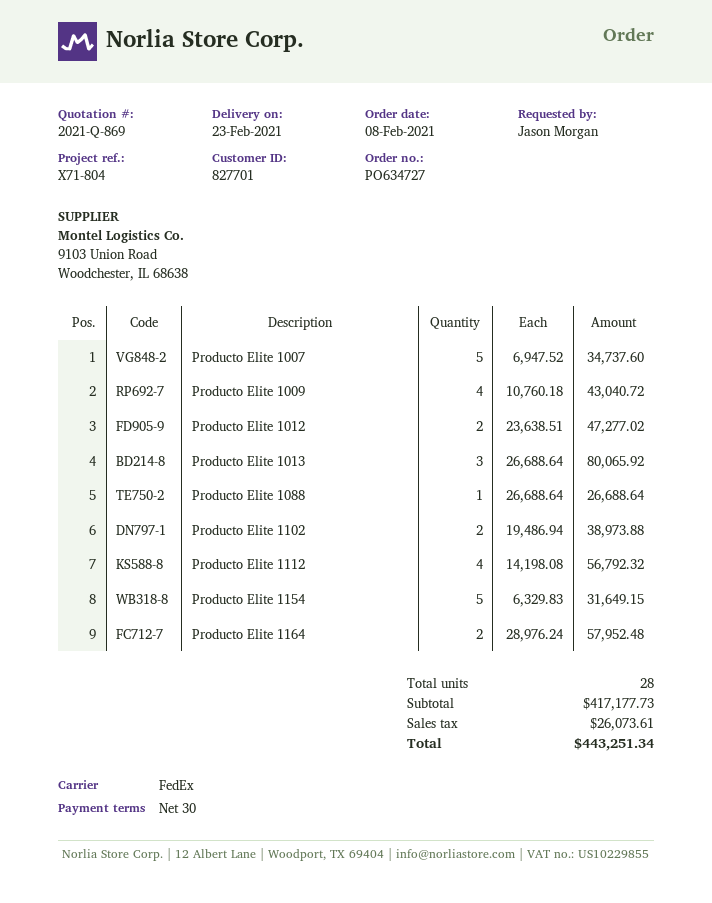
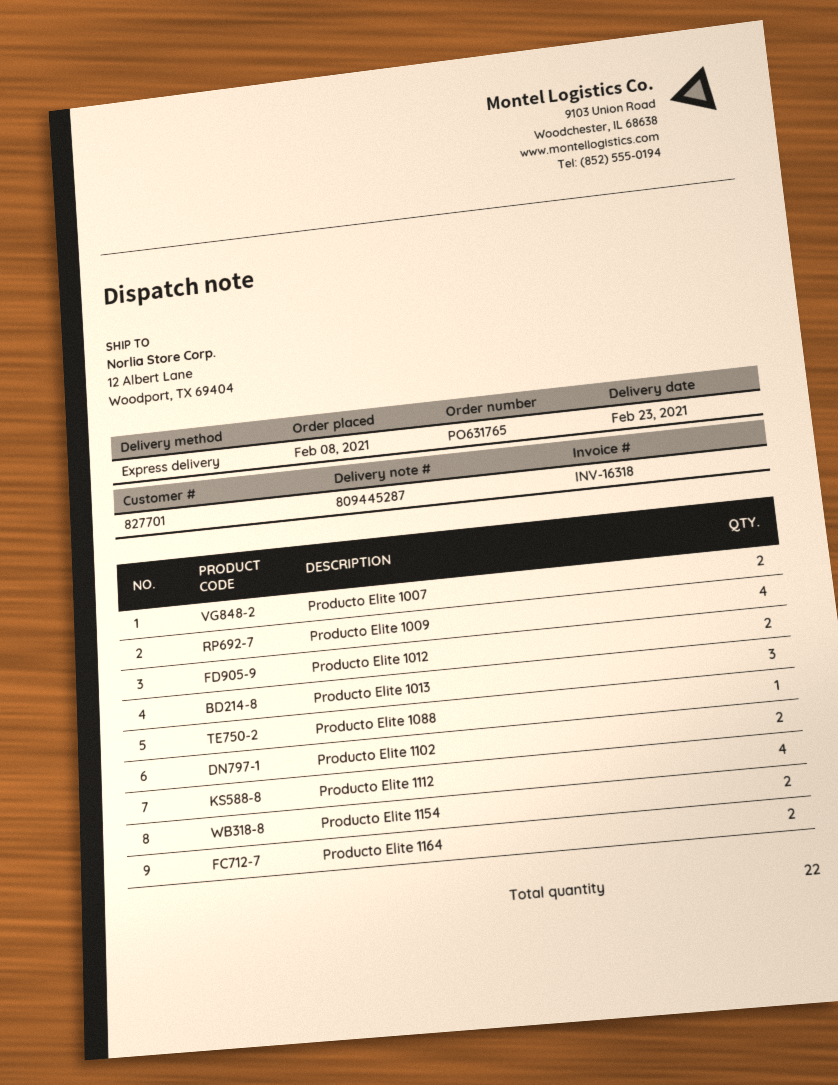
order number: PO634727 -> PO631765
shipping method: FedEx -> express
Producto Elite 1007: 5 -> 2
Producto Elite 1154: 5 -> 2
total quantity: 28 -> 22

